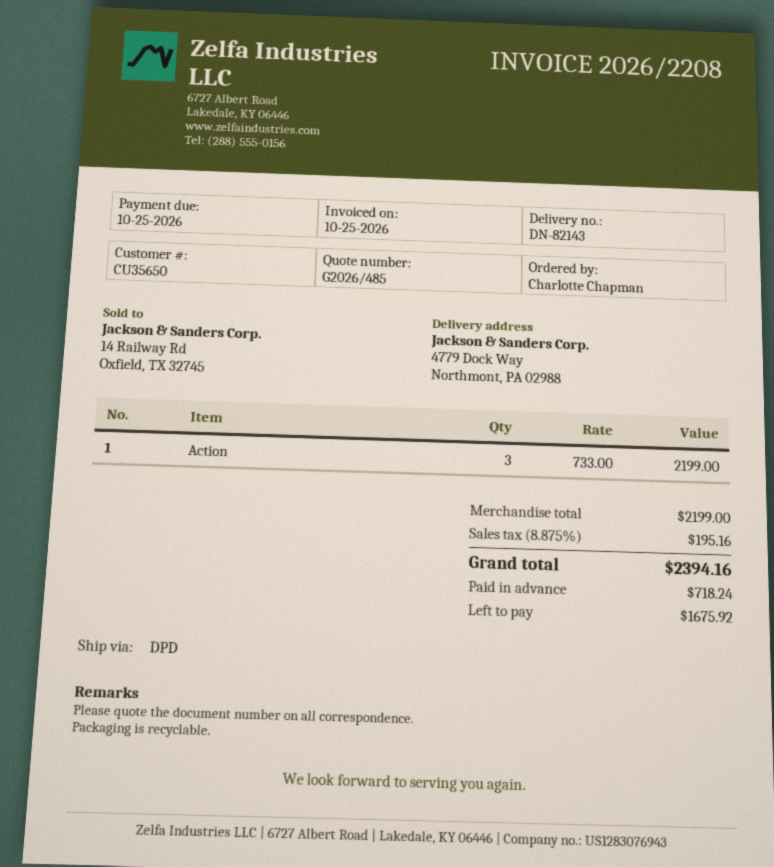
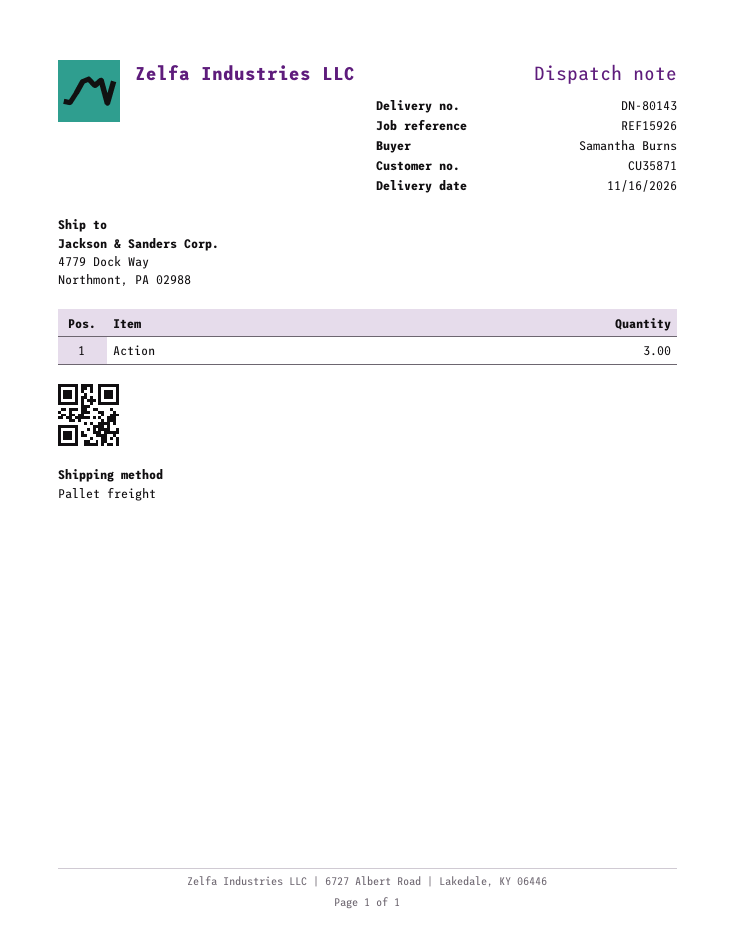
delivery note number: DN-82143 -> DN-80143
customer number: CU35650 -> CU35871
ordered by: Charlotte Chapman -> Samantha Burns
shipping method: DPD -> pallet freight

